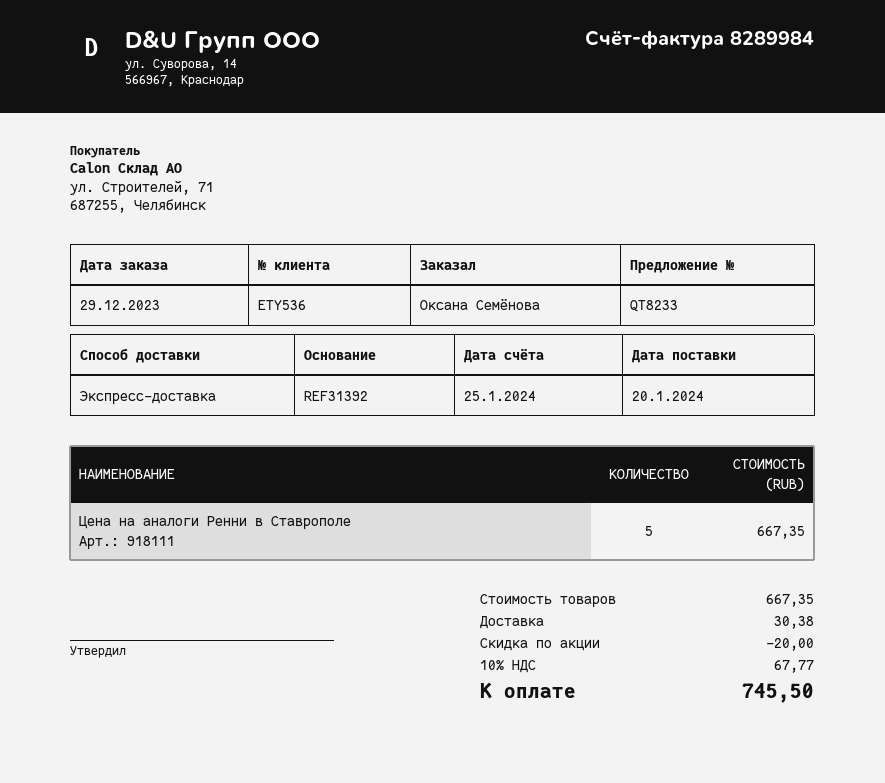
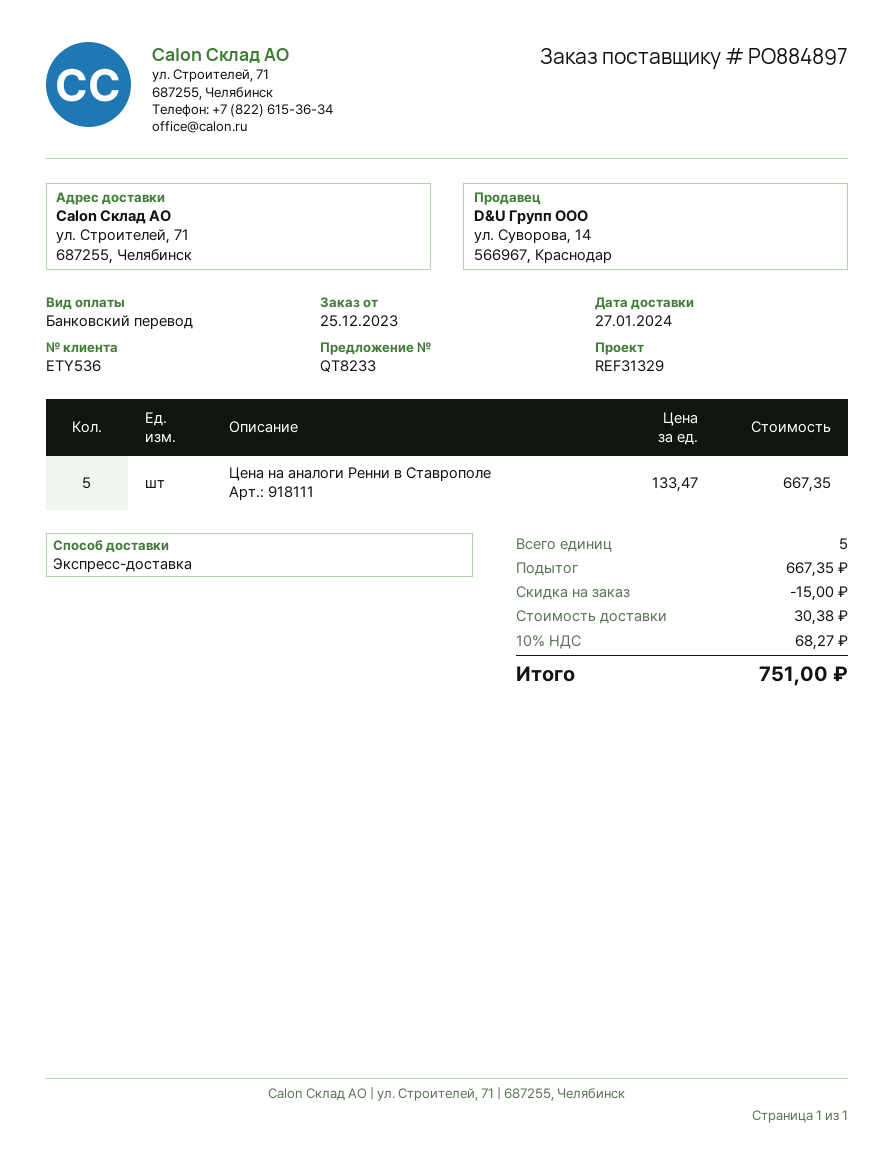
order date: 2023-12-29 -> 2023-12-25
delivery date: 2024-01-20 -> 2024-01-27
reference: REF31392 -> REF31329
discount: 20.00 -> 15.00
tax: 10% = 67.77 -> 10% = 68.27
total: 745.50 -> 751.00

